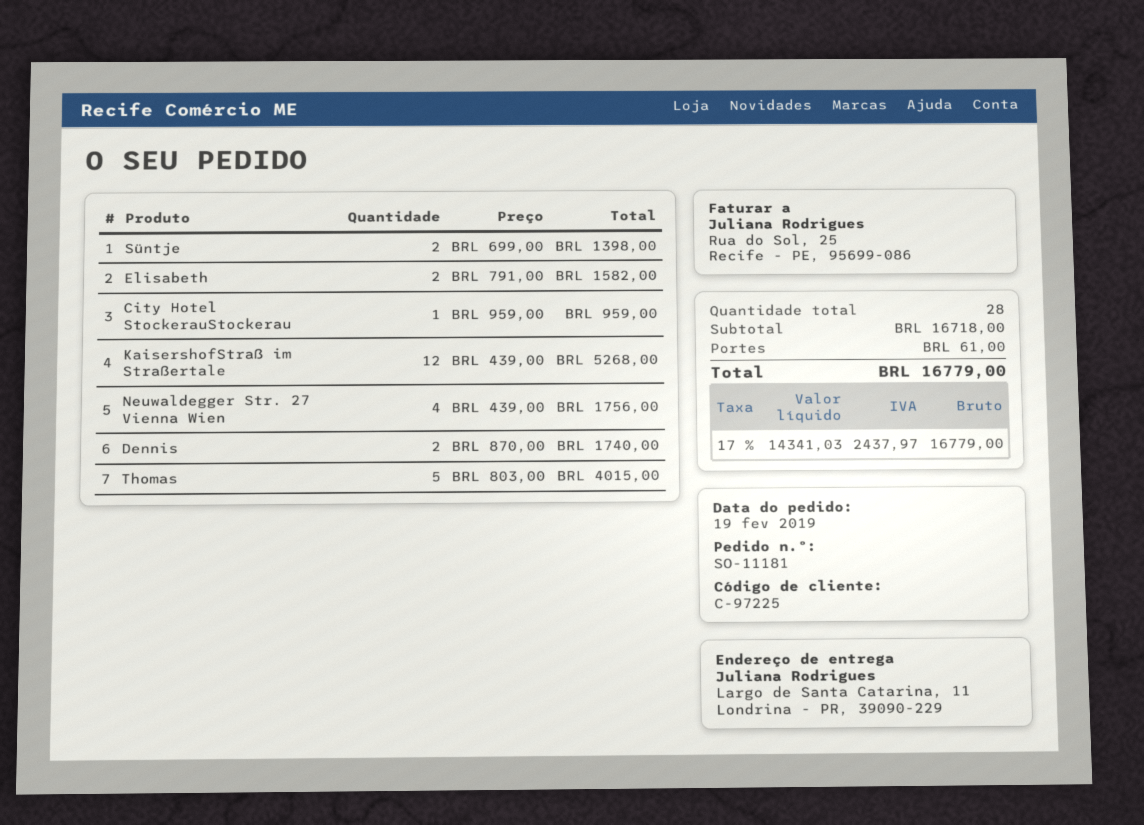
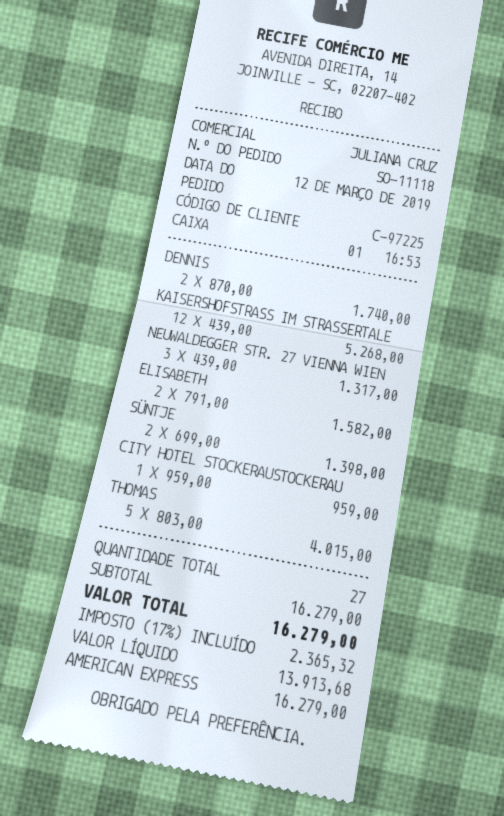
order number: SO-11181 -> SO-11118
order date: 2019-02-19 -> 2019-03-12
Neuwaldegger Str. 27 Vienna Wien: 4 x 439.00 = 1756.00 -> 3 x 439.00 = 1317.00
total quantity: 28 -> 27
subtotal: 16718.00 -> 16279.00
shipping: 61.00 -> none
net: 14341.03 -> 13913.68
tax: 17% = 2437.97 -> 17% = 2365.32
total: 16779.00 -> 16279.00

